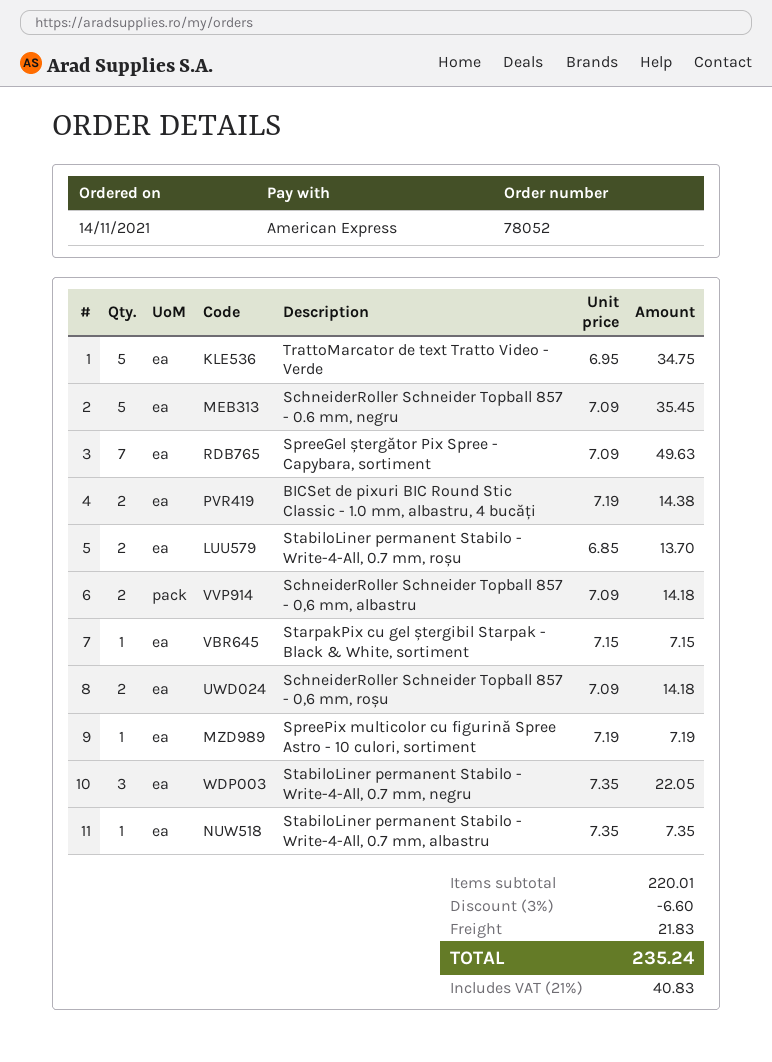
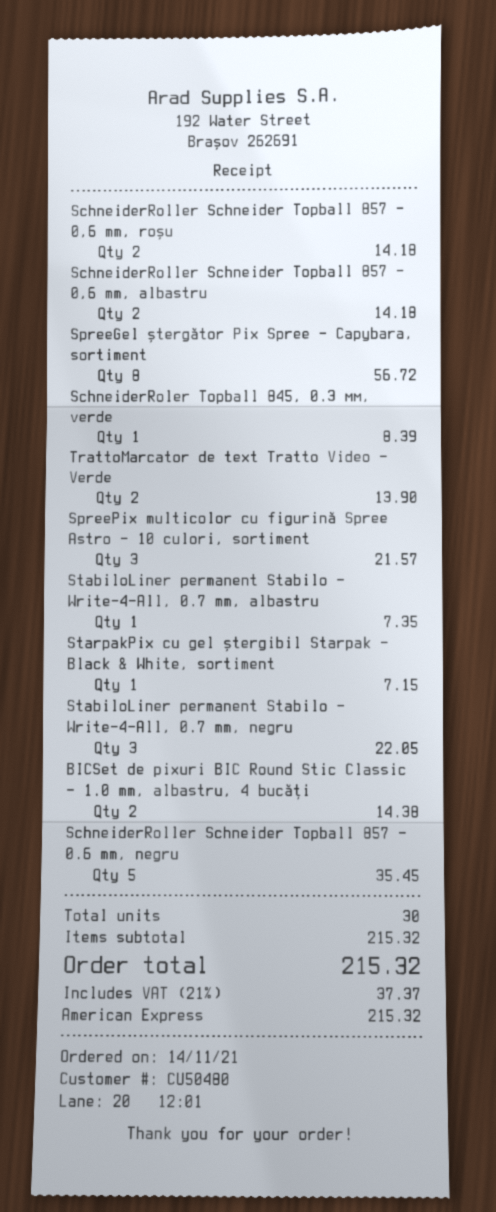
TrattoMarcator de text Tratto Video - Verde: 5 for 34.75 -> 2 for 13.90
SpreeGel ștergător Pix Spree - Capybara, sortiment: 7 for 49.63 -> 8 for 56.72
StabiloLiner permanent Stabilo - Write-4-All, 0.7 mm, roșu: 2 for 13.70 -> none
SpreePix multicolor cu figurină Spree Astro - 10 culori, sortiment: 1 for 7.19 -> 3 for 21.57
SchneiderRoler Topball 845, 0.3 мм, verde: none -> 1 for 8.39
subtotal: 220.01 -> 215.32
discount: 3% = 6.60 -> none
shipping: 21.83 -> none
tax: 21% = 40.83 -> 21% = 37.37
total: 235.24 -> 215.32

